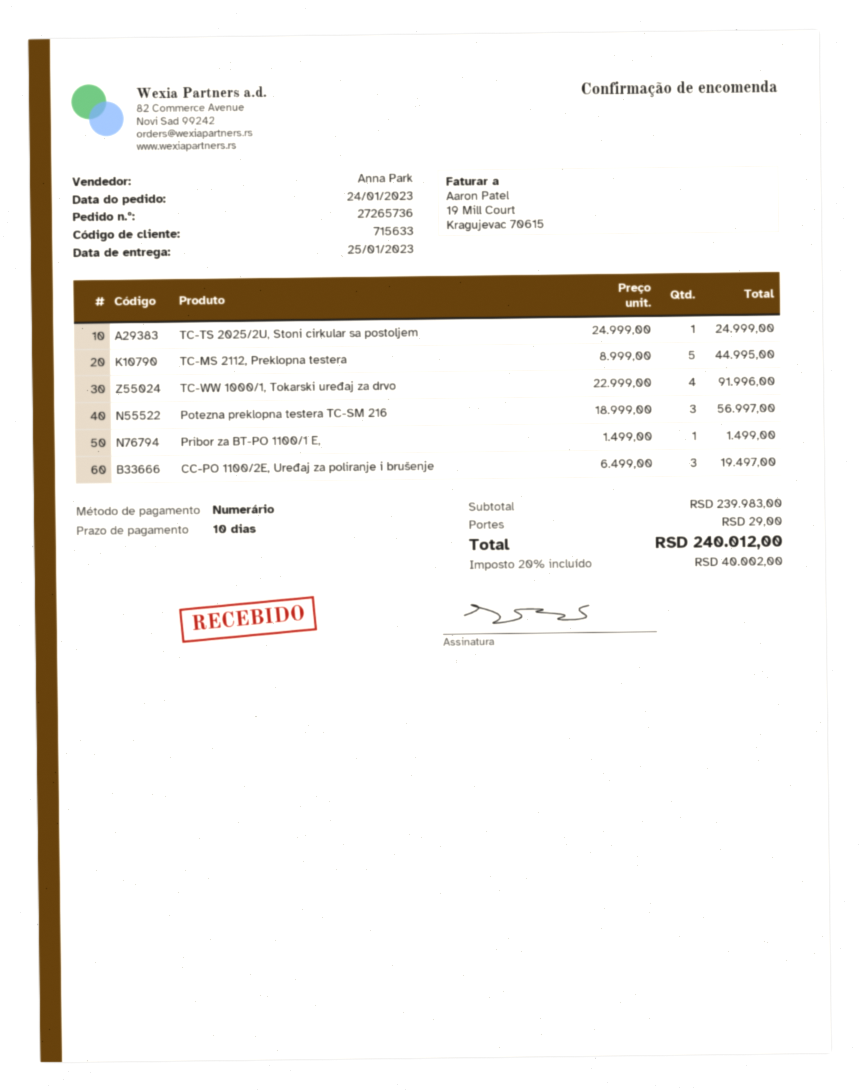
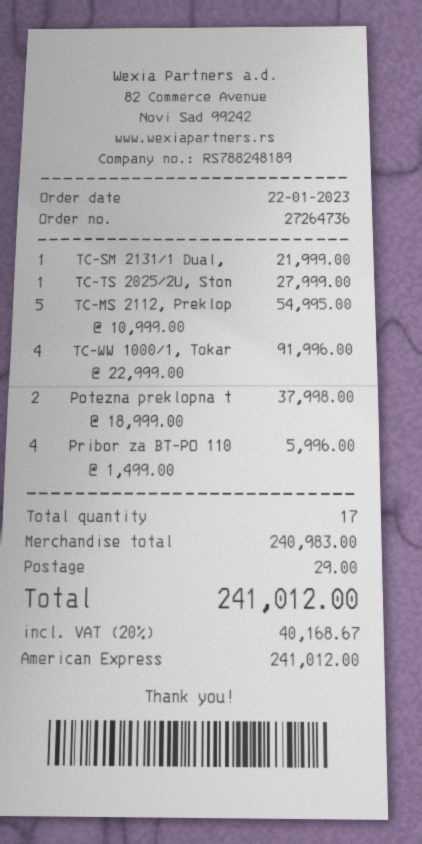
order number: 27265736 -> 27264736
order date: 2023-01-24 -> 2023-01-22
payment method: cash -> American Express
TC-TS 2025/2U, Stoni cirkular sa postoljem: 1 x 24999.00 = 24999.00 -> 1 x 27999.00 = 27999.00
TC-MS 2112, Preklopna testera: 5 x 8999.00 = 44995.00 -> 5 x 10999.00 = 54995.00
Potezna preklopna testera TC-SM 216: 3 x 18999.00 = 56997.00 -> 2 x 18999.00 = 37998.00
Pribor za BT-PO 1100/1 E,: 1 x 1499.00 = 1499.00 -> 4 x 1499.00 = 5996.00
CC-PO 1100/2E, Uređaj za poliranje i brušenje: 3 x 6499.00 = 19497.00 -> none
TC-SM 2131/1 Dual,: none -> 1 x 21999.00 = 21999.00
subtotal: 239983.00 -> 240983.00
tax: 20% = 40002.00 -> 20% = 40168.67
total: 240012.00 -> 241012.00

